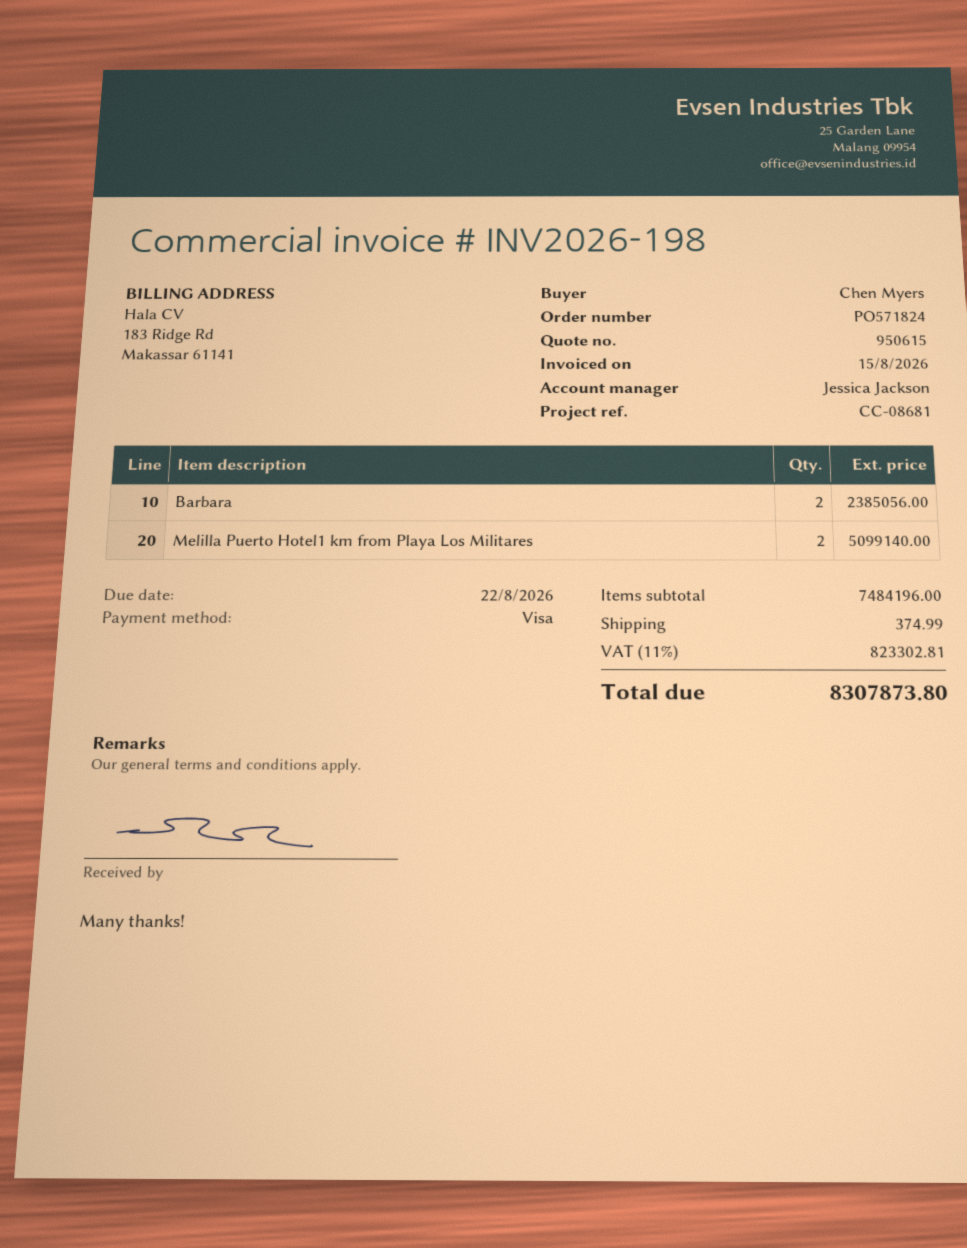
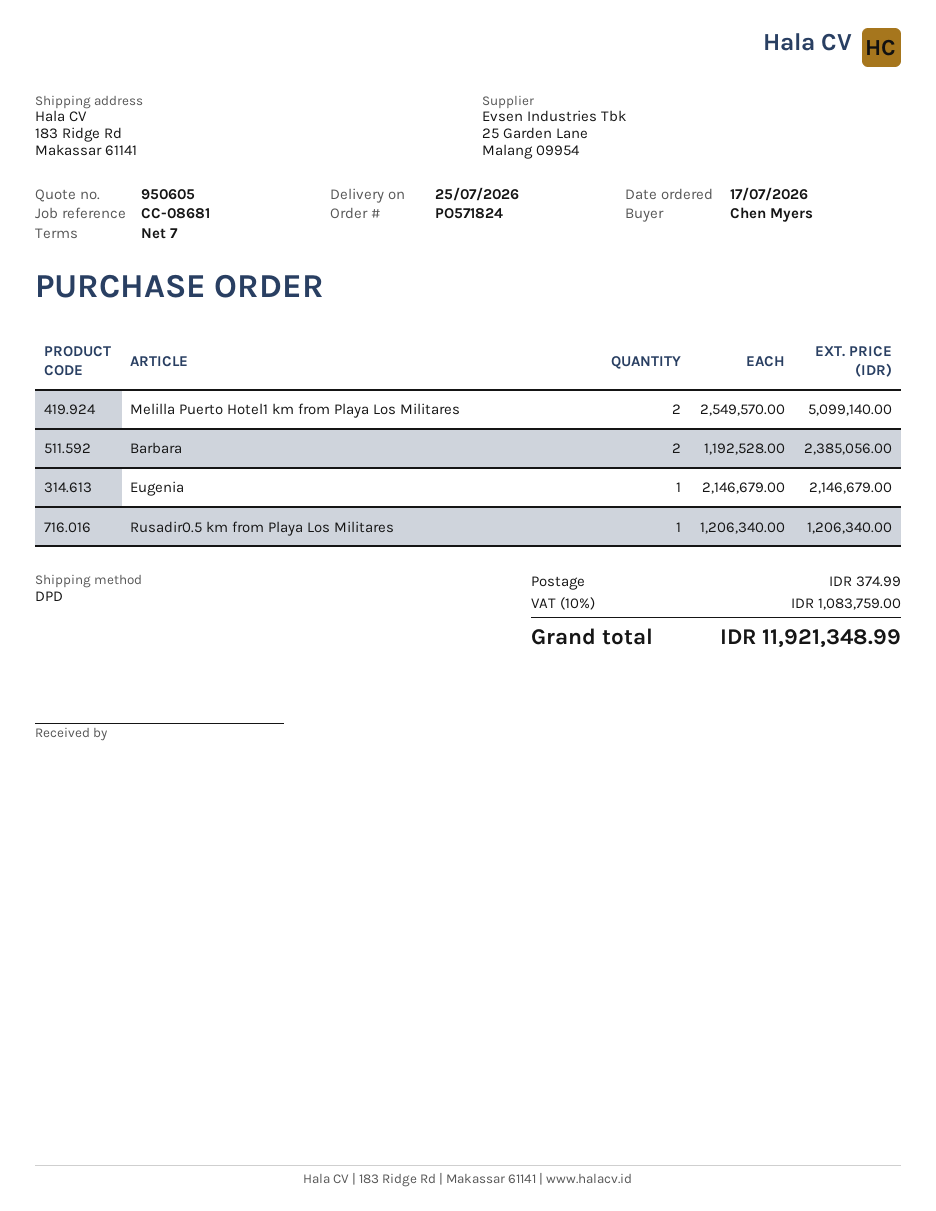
quote number: 950615 -> 950605
Eugenia: none -> 1 for 2146679.00
Rusadir0.5 km from Playa Los Militares: none -> 1 for 1206340.00
tax: 11% = 823302.81 -> 10% = 1083759.00
total: 8307873.80 -> 11921348.99

